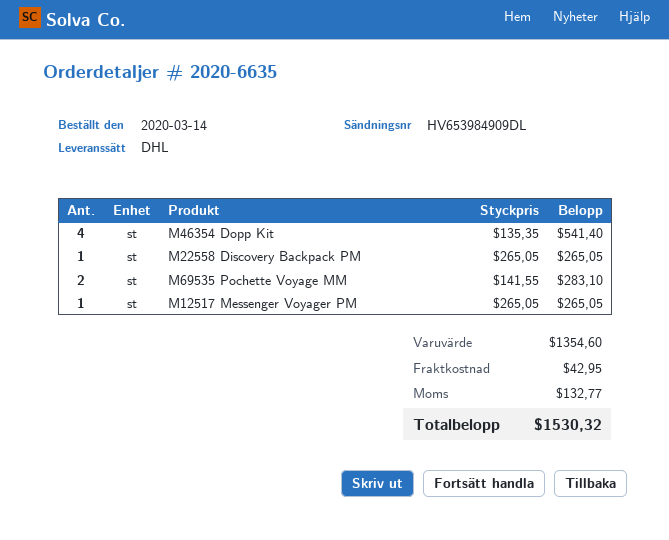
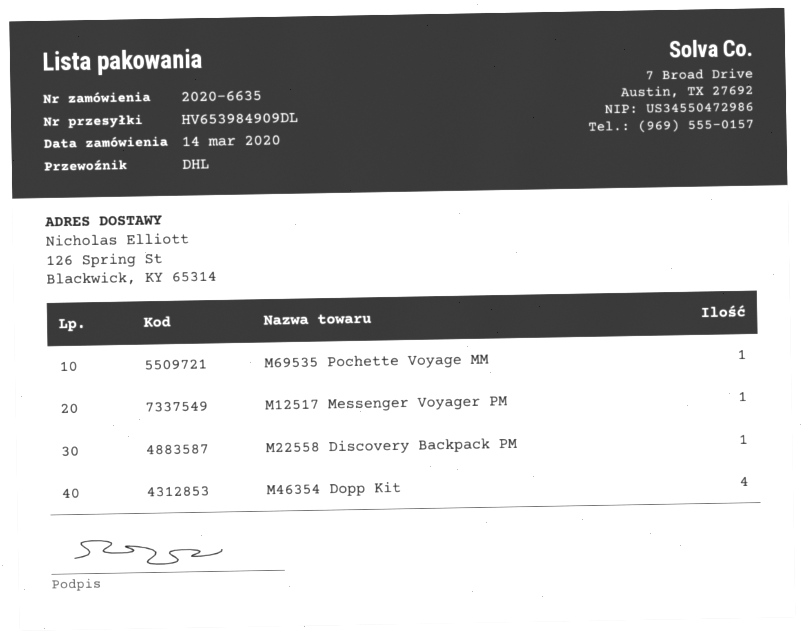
M69535 Pochette Voyage MM: 2 -> 1

